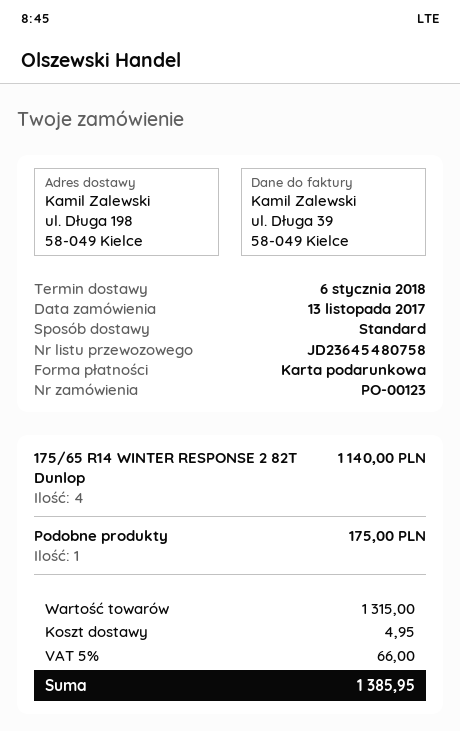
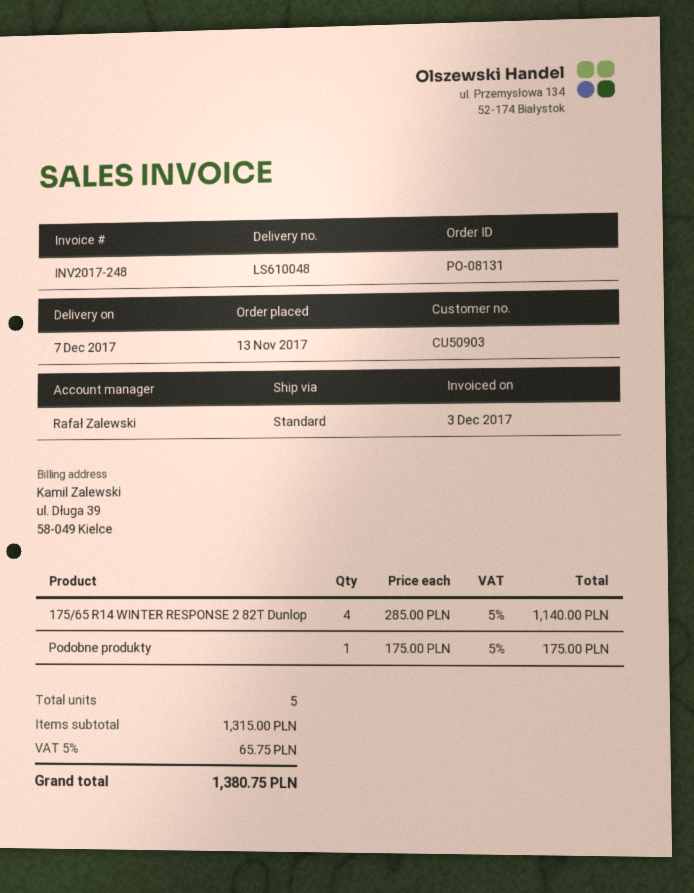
order number: PO-00123 -> PO-08131
delivery date: 2018-01-06 -> 2017-12-07
shipping: 4.95 -> none
tax: 5% = 66.00 -> 5% = 65.75
total: 1385.95 -> 1380.75

